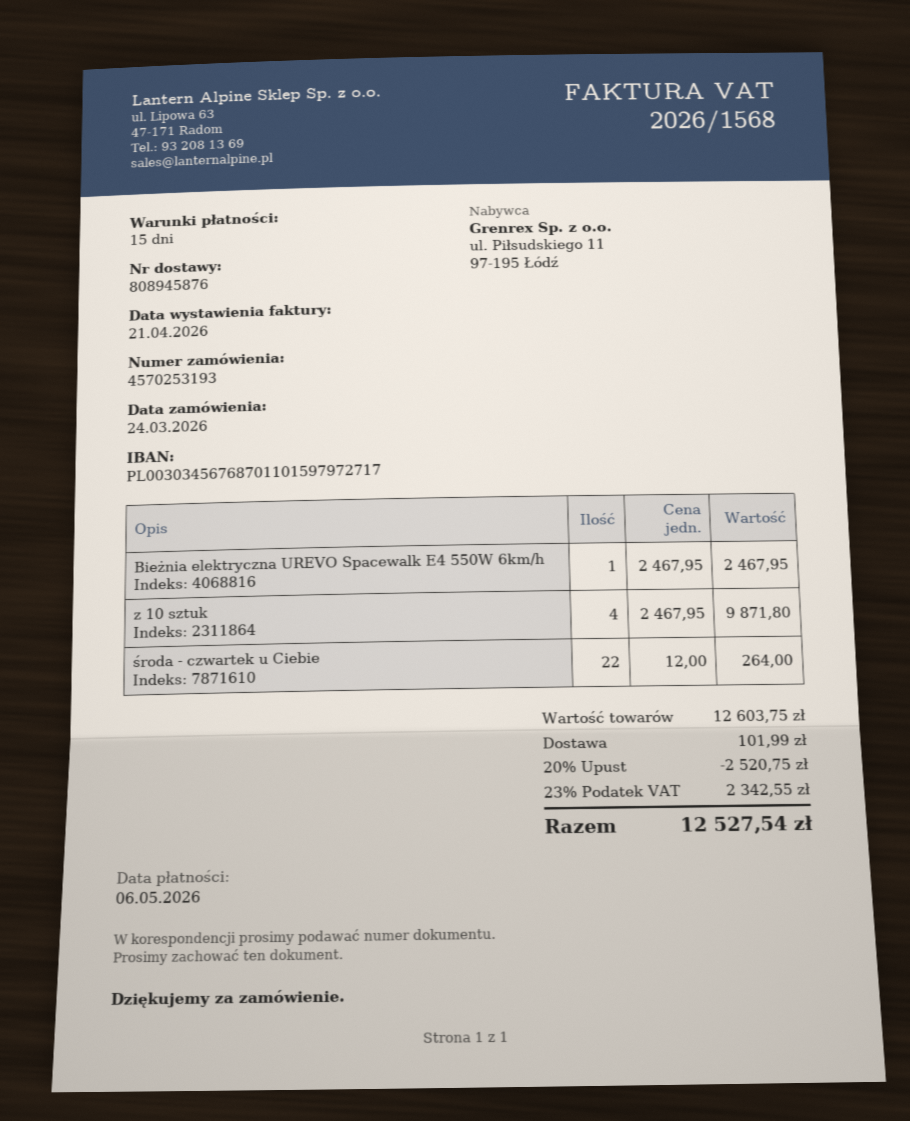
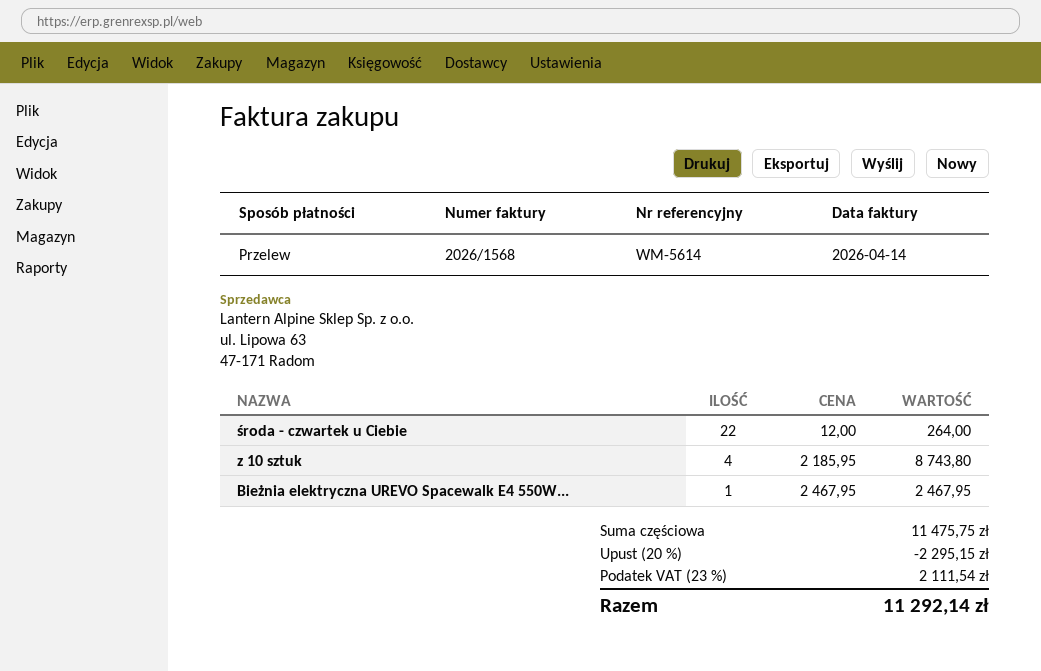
invoice date: 2026-04-21 -> 2026-04-14
z 10 sztuk: 4 x 2467.95 = 9871.80 -> 4 x 2185.95 = 8743.80
subtotal: 12603.75 -> 11475.75
discount: 20% = 2520.75 -> 20% = 2295.15
shipping: 101.99 -> none
tax: 23% = 2342.55 -> 23% = 2111.54
total: 12527.54 -> 11292.14

